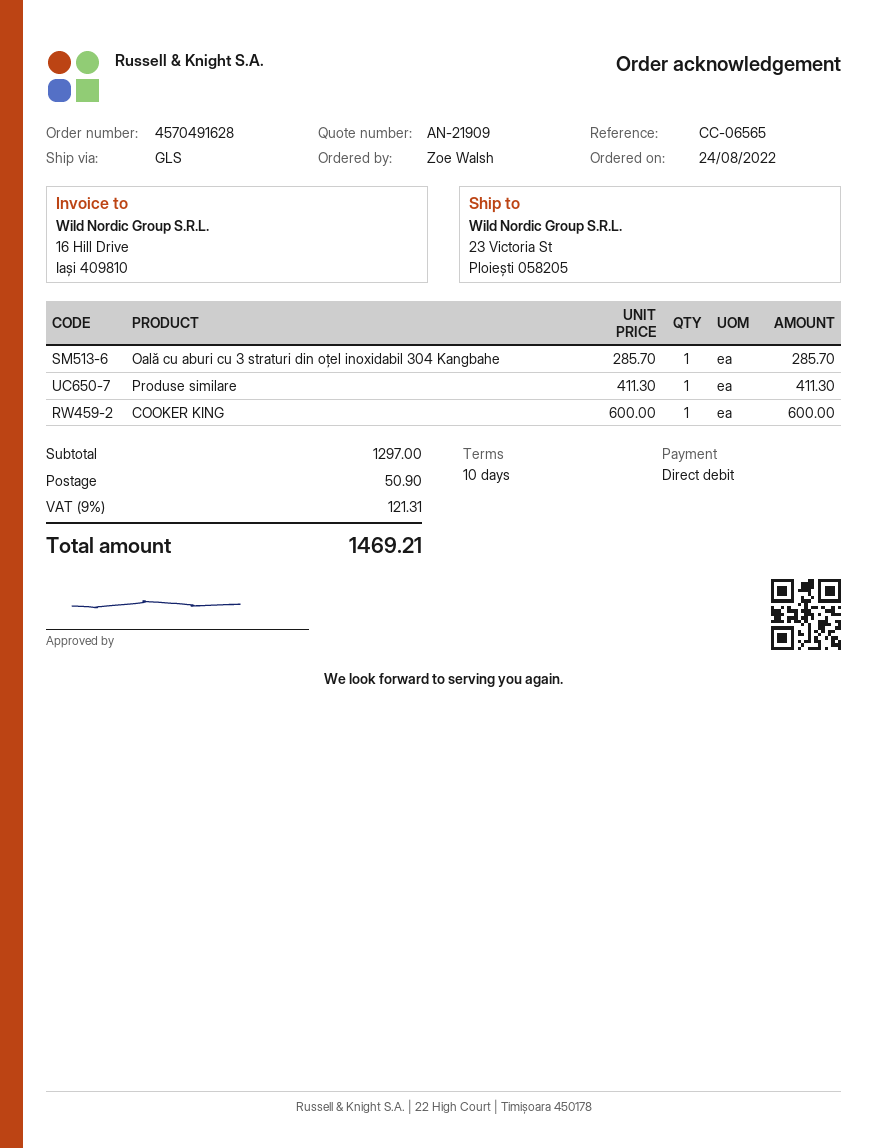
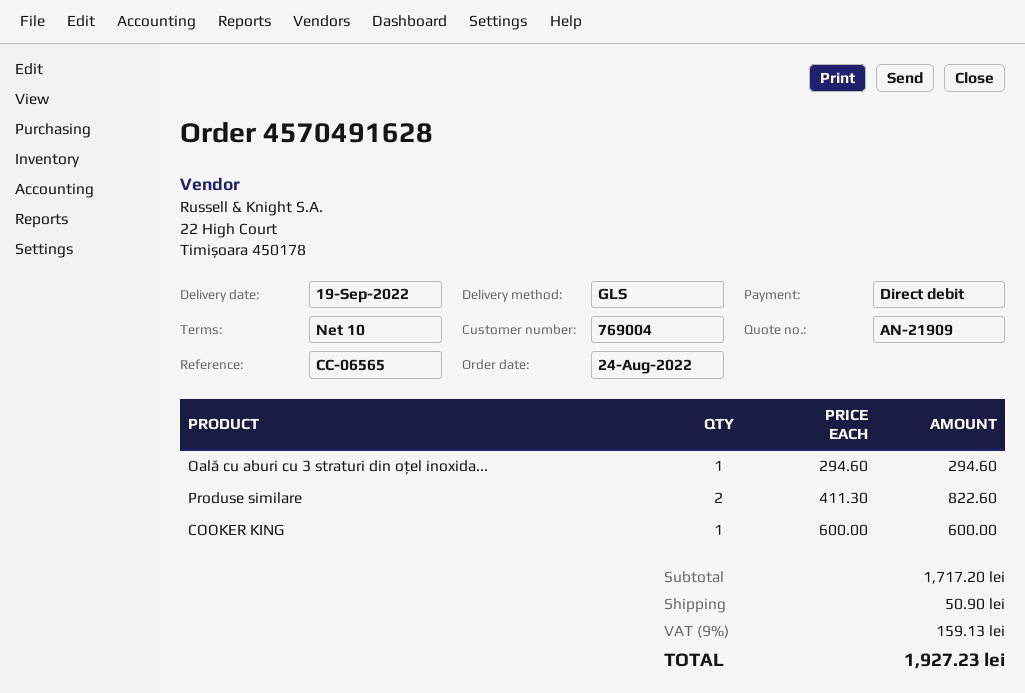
Oală cu aburi cu 3 straturi din oțel inoxidabil 304 Kangbahe: 1 x 285.70 = 285.70 -> 1 x 294.60 = 294.60
Produse similare: 1 x 411.30 = 411.30 -> 2 x 411.30 = 822.60
subtotal: 1297.00 -> 1717.20
tax: 9% = 121.31 -> 9% = 159.13
total: 1469.21 -> 1927.23

